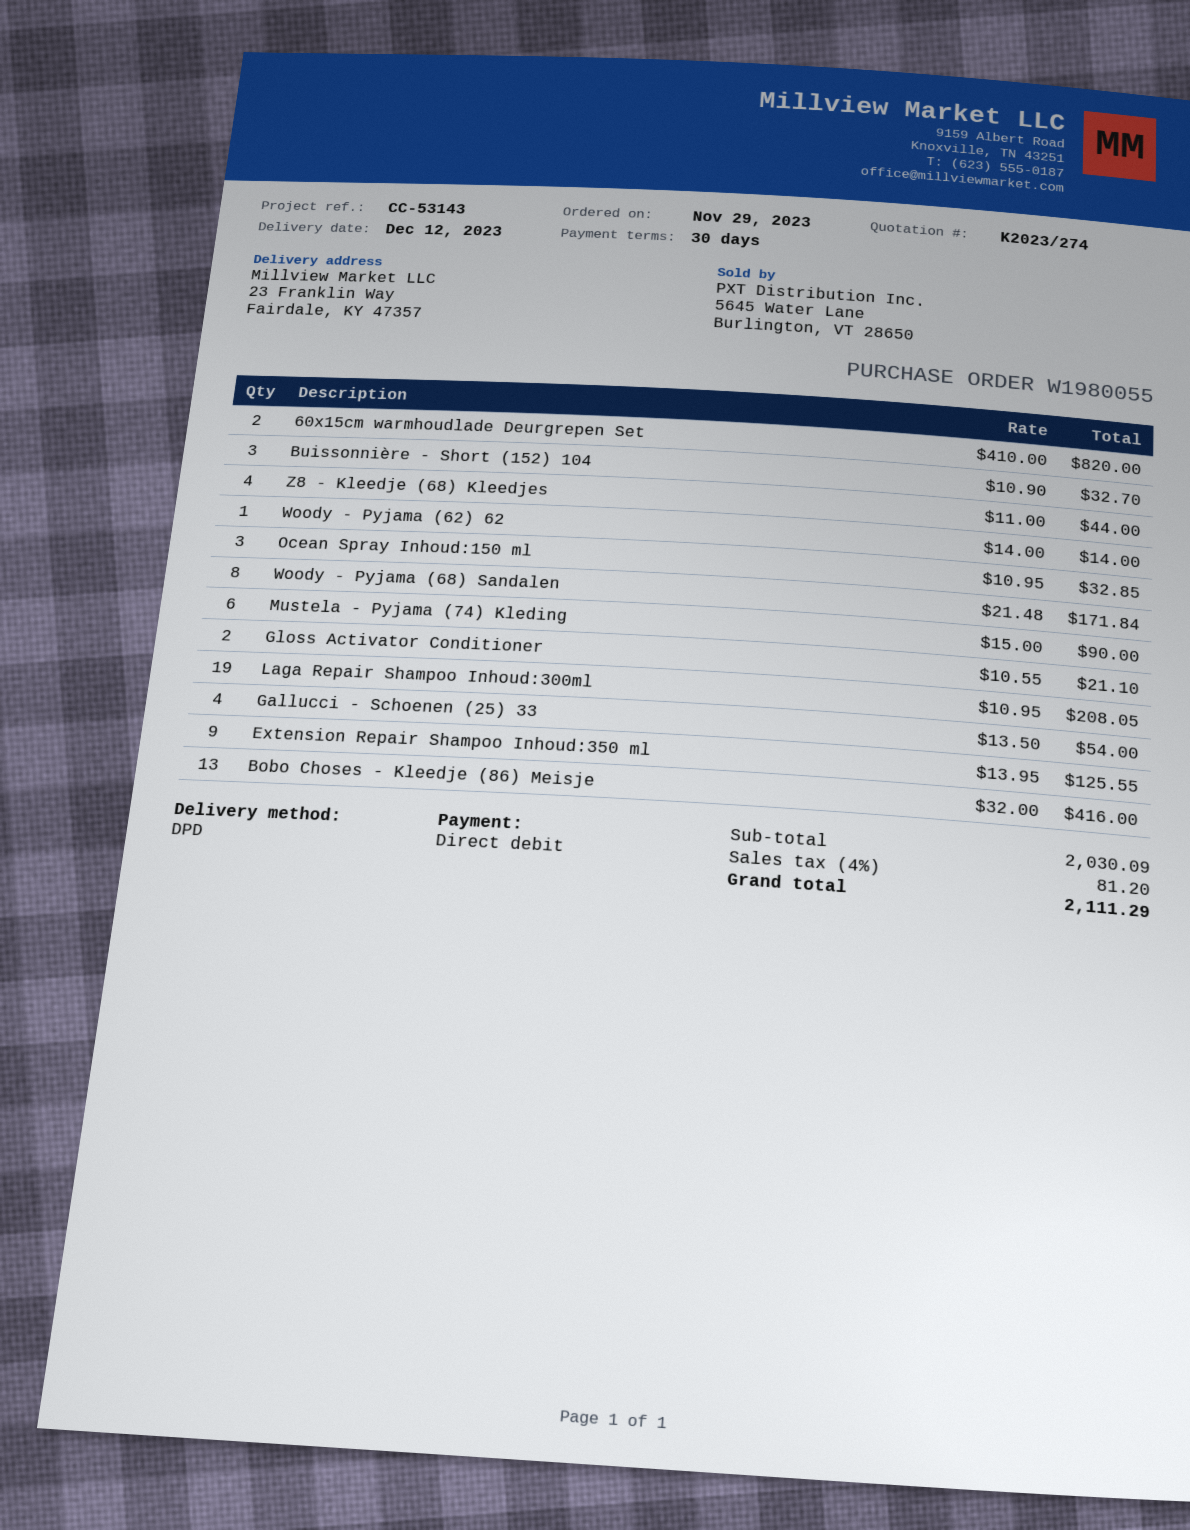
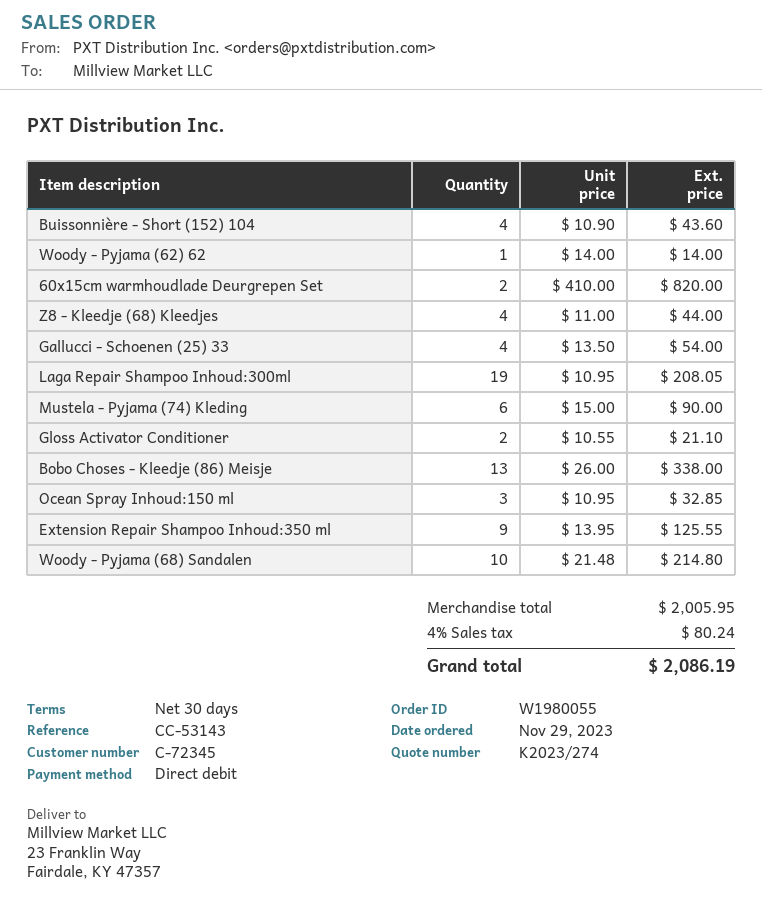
Buissonnière - Short (152) 104: 3 x 10.90 = 32.70 -> 4 x 10.90 = 43.60
Woody - Pyjama (68) Sandalen: 8 x 21.48 = 171.84 -> 10 x 21.48 = 214.80
Bobo Choses - Kleedje (86) Meisje: 13 x 32.00 = 416.00 -> 13 x 26.00 = 338.00
subtotal: 2030.09 -> 2005.95
tax: 4% = 81.20 -> 4% = 80.24
total: 2111.29 -> 2086.19

